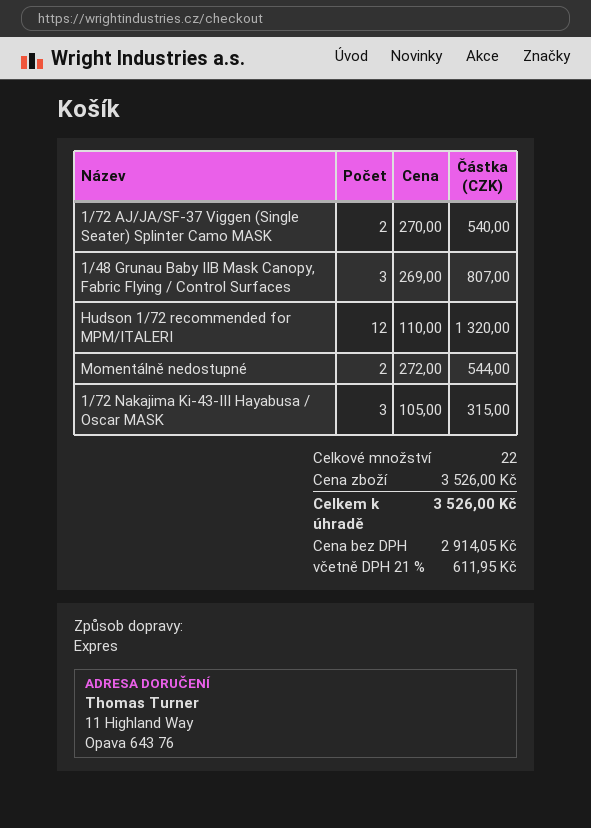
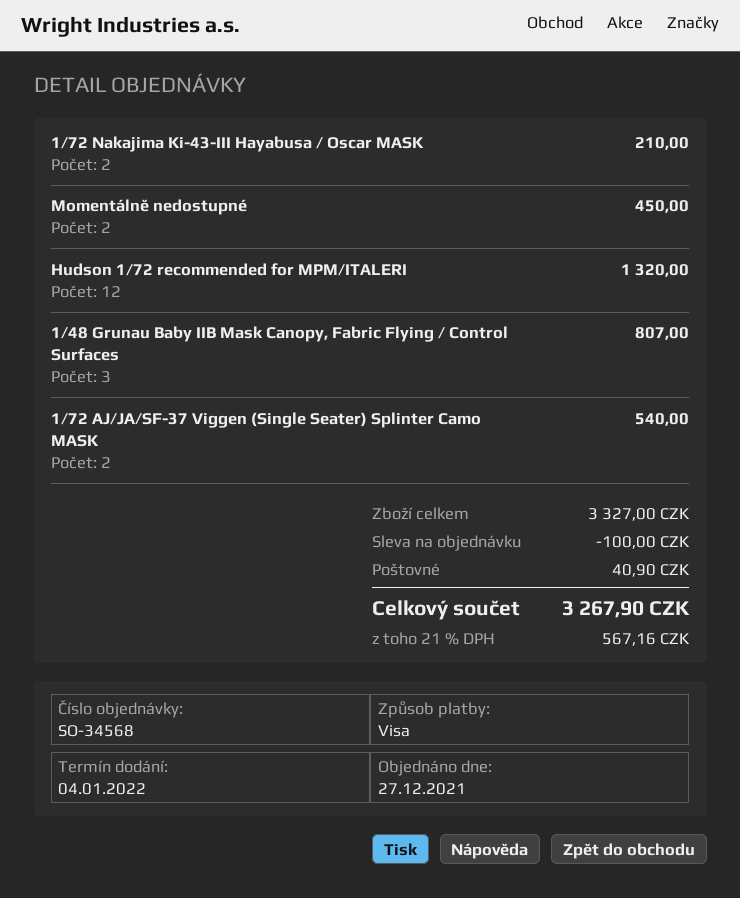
Momentálně nedostupné: 2 for 544.00 -> 2 for 450.00
1/72 Nakajima Ki-43-III Hayabusa / Oscar MASK: 3 for 315.00 -> 2 for 210.00
subtotal: 3526.00 -> 3327.00
discount: none -> 100.00
shipping: none -> 40.90
tax: 21% = 611.95 -> 21% = 567.16
total: 3526.00 -> 3267.90

